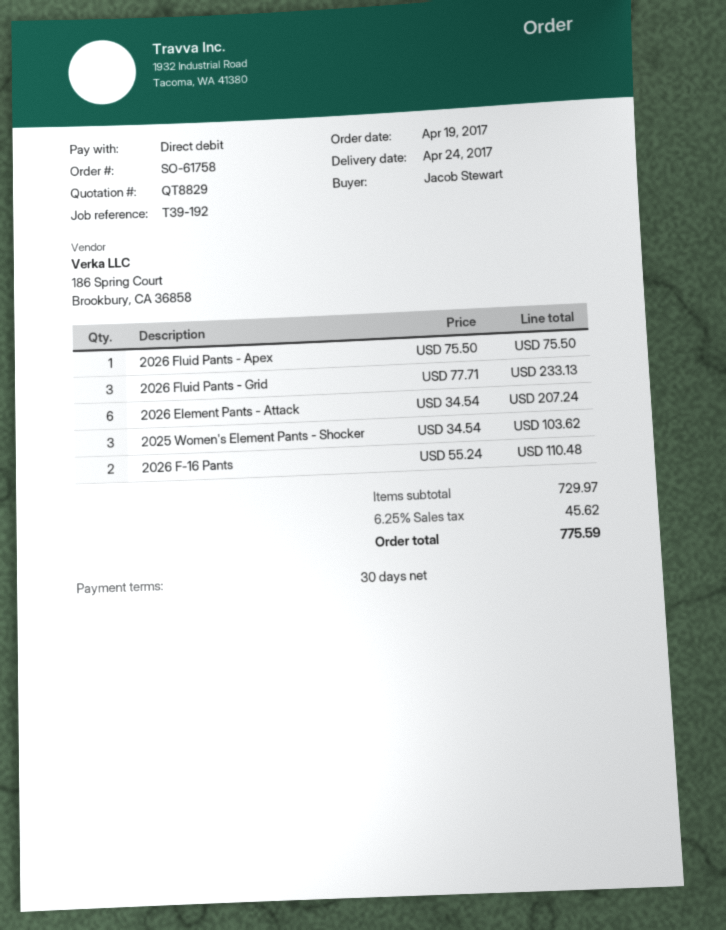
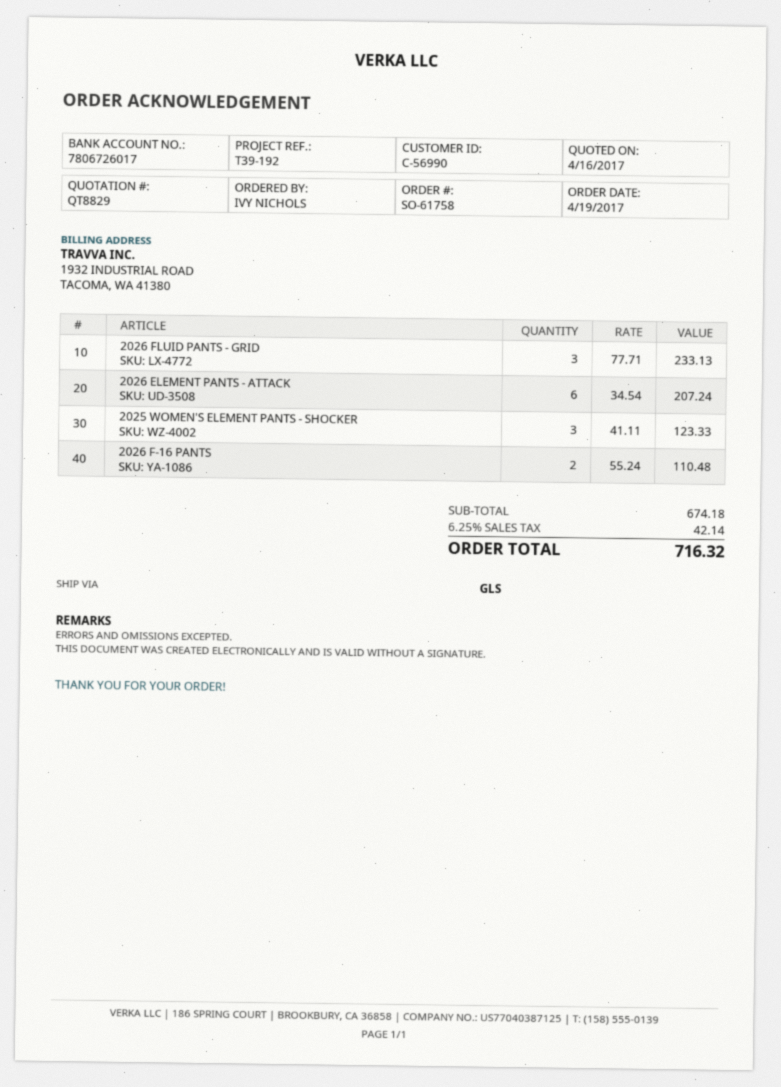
ordered by: Jacob Stewart -> IVY NICHOLS
2026 Fluid Pants - Apex: 1 x 75.50 = 75.50 -> none
2025 Women's Element Pants - Shocker: 3 x 34.54 = 103.62 -> 3 x 41.11 = 123.33
subtotal: 729.97 -> 674.18
tax: 6.25% = 45.62 -> 6.25% = 42.14
total: 775.59 -> 716.32

